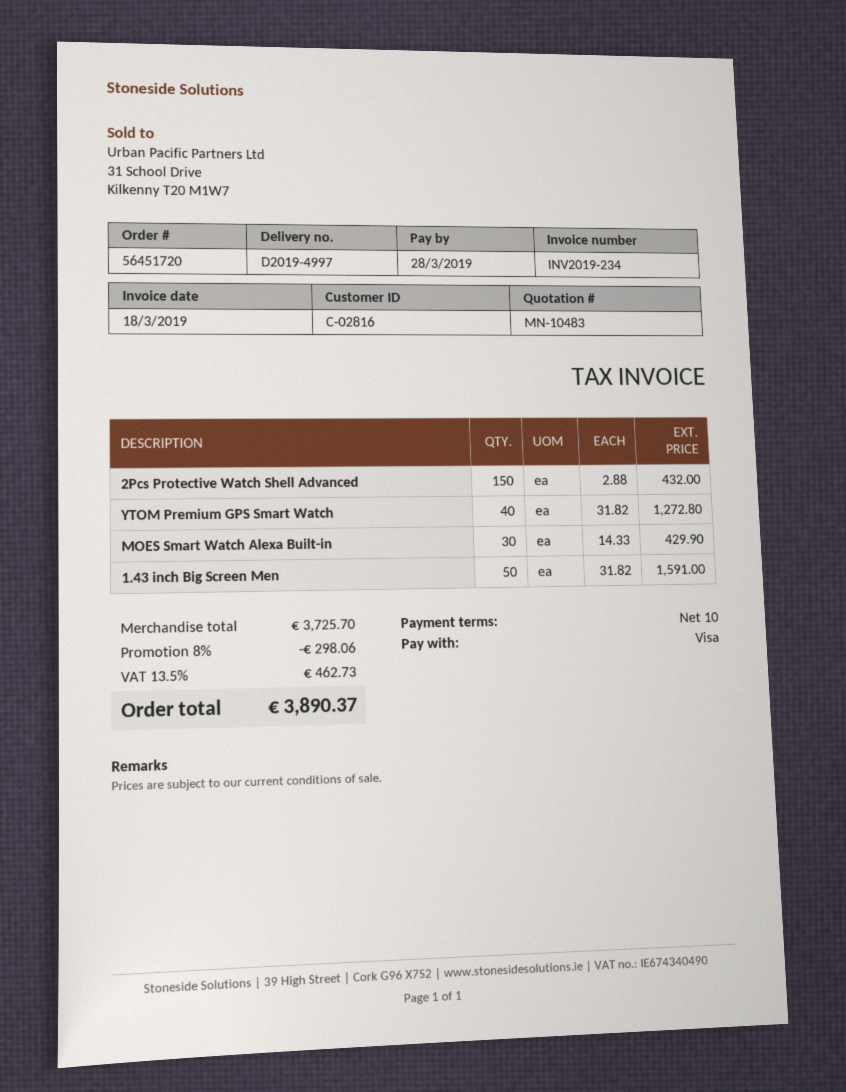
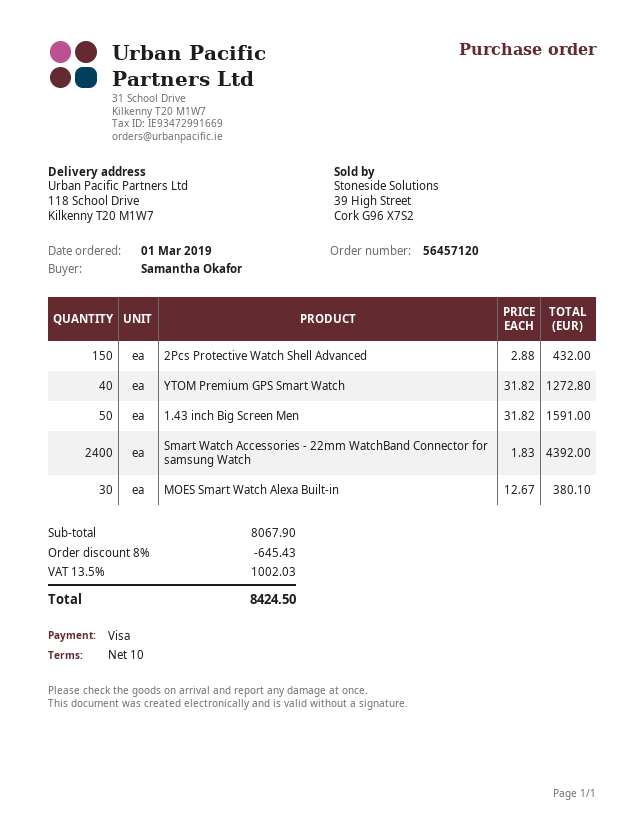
order number: 56451720 -> 56457120
MOES Smart Watch Alexa Built-in: 30 x 14.33 = 429.90 -> 30 x 12.67 = 380.10
Smart Watch Accessories - 22mm WatchBand Connector for samsung Watch: none -> 2400 x 1.83 = 4392.00
subtotal: 3725.70 -> 8067.90
discount: 8% = 298.06 -> 8% = 645.43
tax: 13.5% = 462.73 -> 13.5% = 1002.03
total: 3890.37 -> 8424.50

